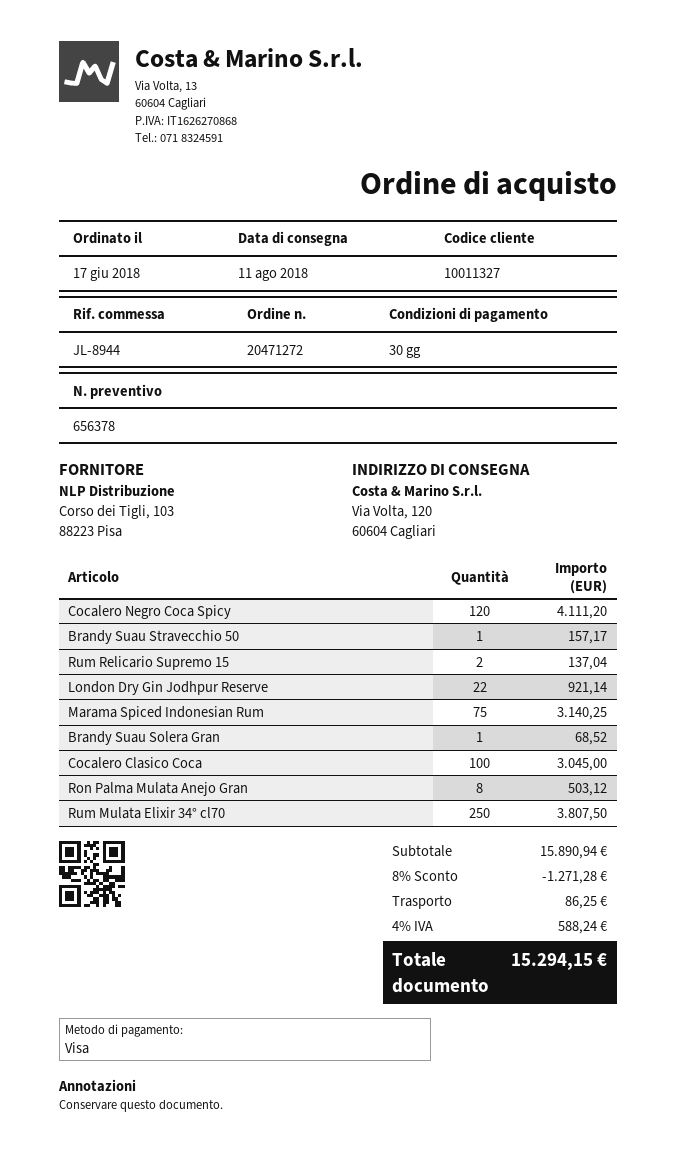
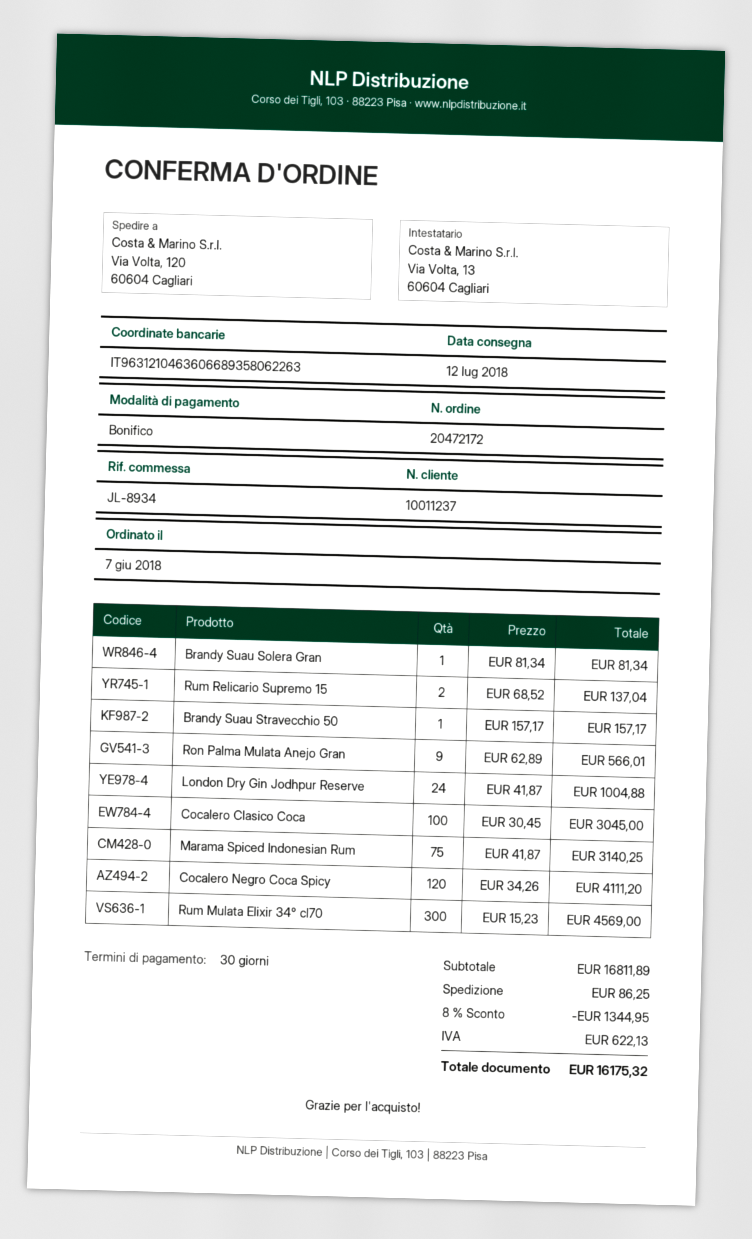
order number: 20471272 -> 20472172
order date: 2018-06-17 -> 2018-06-07
delivery date: 2018-08-11 -> 2018-07-12
customer number: 10011327 -> 10011237
reference: JL-8944 -> JL-8934
payment method: Visa -> bank transfer
London Dry Gin Jodhpur Reserve: 22 for 921.14 -> 24 for 1004.88
Brandy Suau Solera Gran: 1 for 68.52 -> 1 for 81.34
Ron Palma Mulata Anejo Gran: 8 for 503.12 -> 9 for 566.01
Rum Mulata Elixir 34° cl70: 250 for 3807.50 -> 300 for 4569.00
subtotal: 15890.94 -> 16811.89
discount: 8% = 1271.28 -> 8% = 1344.95
tax: 588.24 -> 622.13
total: 15294.15 -> 16175.32

